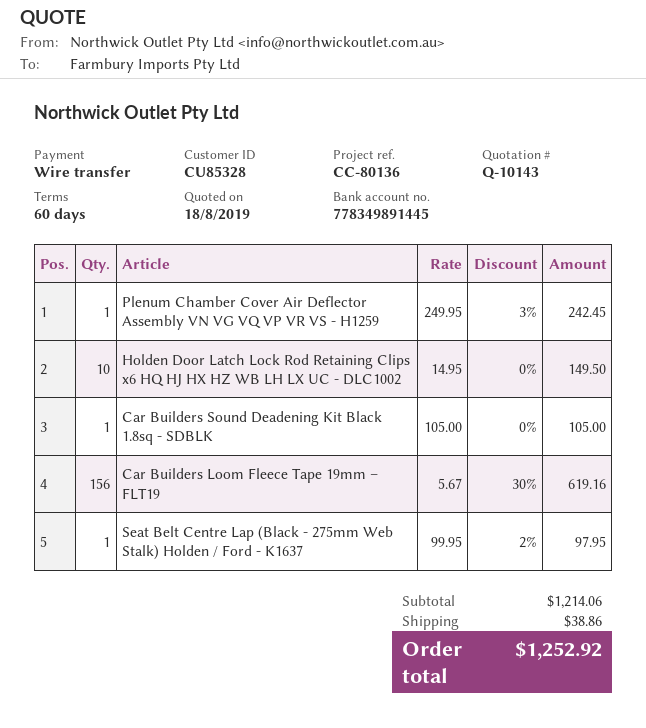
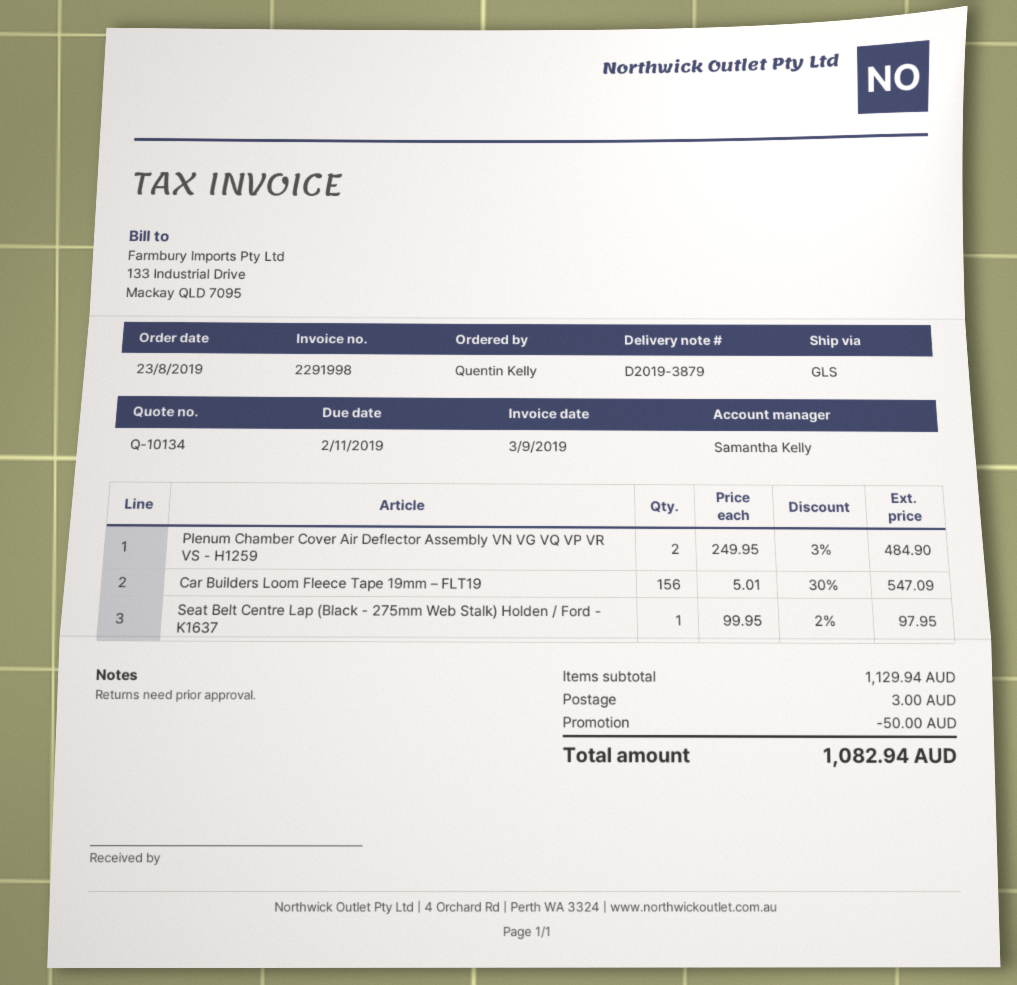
quote number: Q-10143 -> Q-10134
Plenum Chamber Cover Air Deflector Assembly VN VG VQ VP VR VS - H1259: 1 x 249.95 - 3% = 242.45 -> 2 x 249.95 - 3% = 484.90
Holden Door Latch Lock Rod Retaining Clips x6 HQ HJ HX HZ WB LH LX UC - DLC1002: 10 x 14.95 = 149.50 -> none
Car Builders Sound Deadening Kit Black 1.8sq - SDBLK: 1 x 105.00 = 105.00 -> none
Car Builders Loom Fleece Tape 19mm – FLT19: 156 x 5.67 - 30% = 619.16 -> 156 x 5.01 - 30% = 547.09
subtotal: 1214.06 -> 1129.94
discount: none -> 50.00
shipping: 38.86 -> 3.00
total: 1252.92 -> 1082.94

